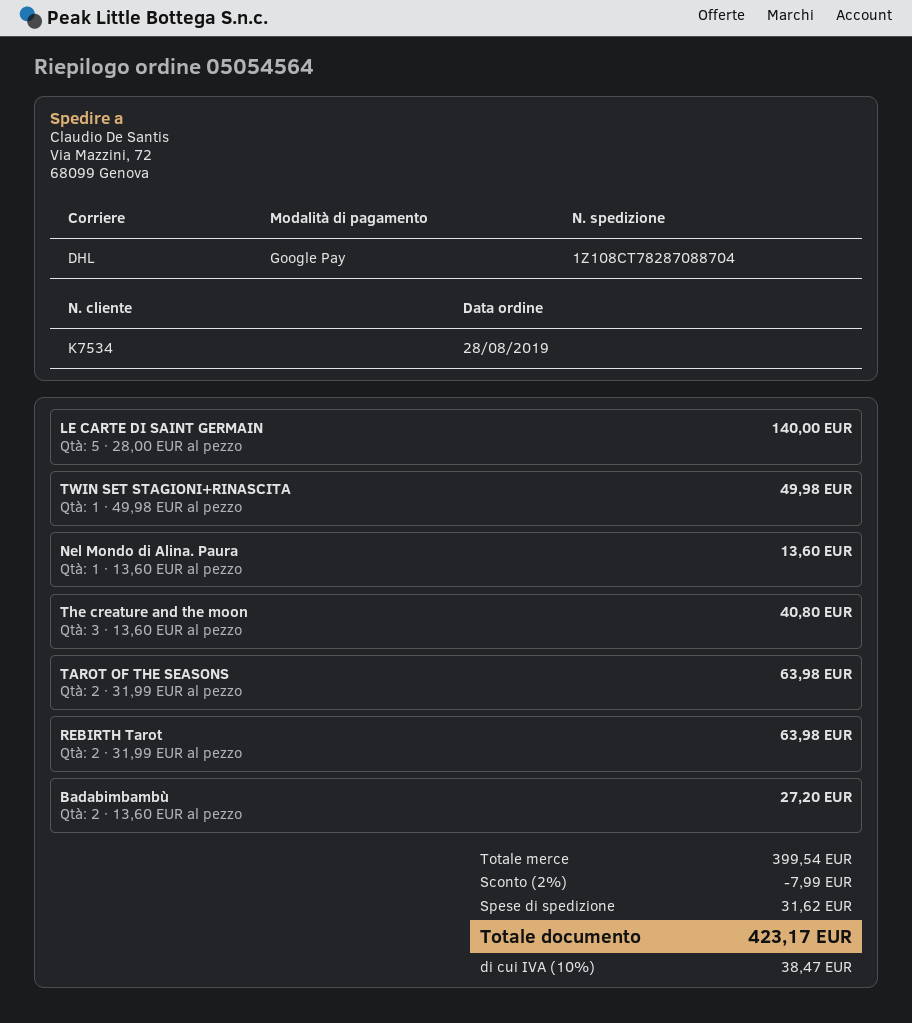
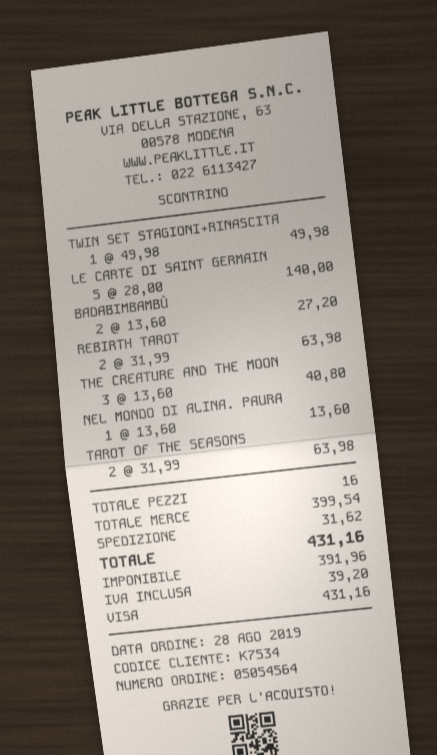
payment method: Google Pay -> Visa
discount: 2% = 7.99 -> none
tax: 38.47 -> 39.20
total: 423.17 -> 431.16

